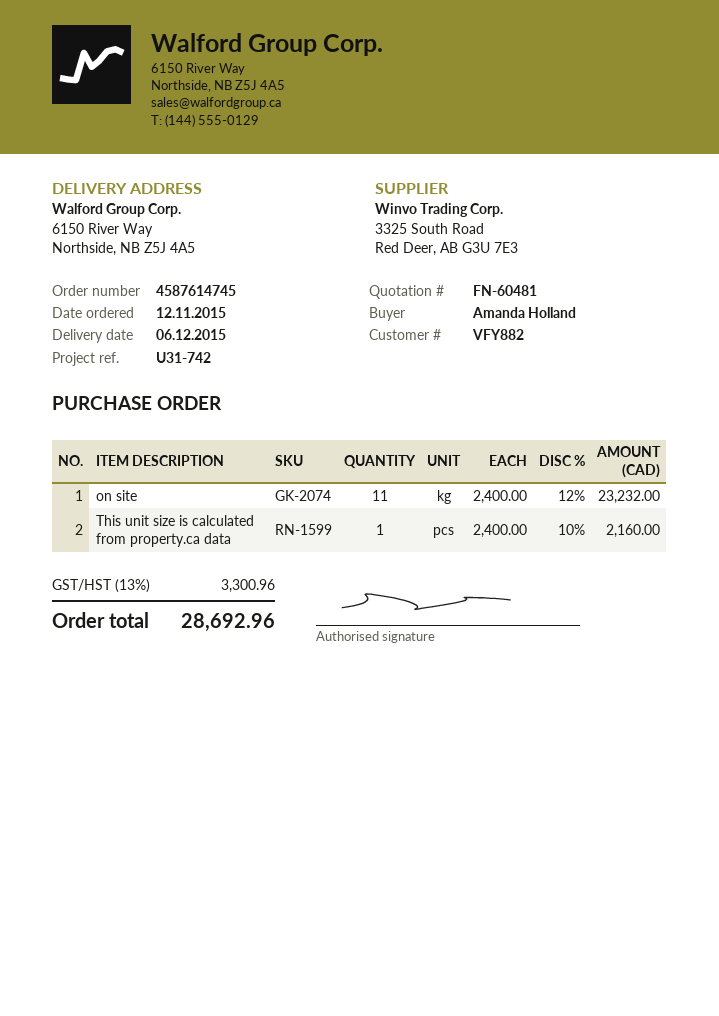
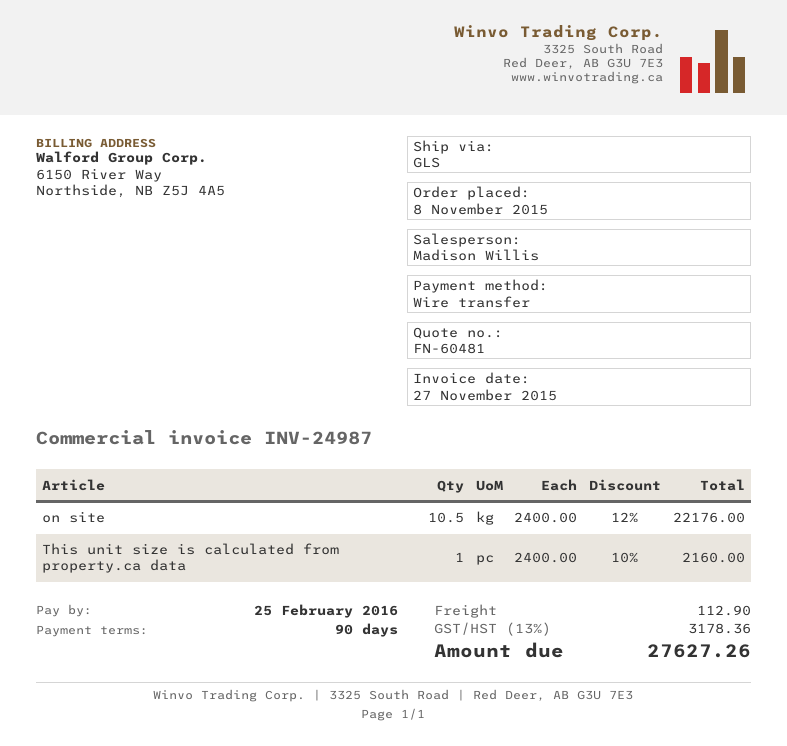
order date: 2015-11-12 -> 2015-11-08
on site: 11 x 2400.00 - 12% = 23232.00 -> 10.5 x 2400.00 - 12% = 22176.00
shipping: none -> 112.90
tax: 13% = 3300.96 -> 13% = 3178.36
total: 28692.96 -> 27627.26

